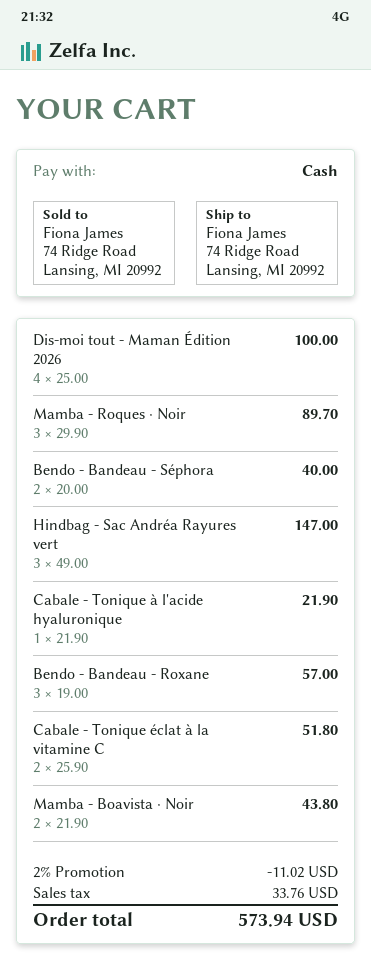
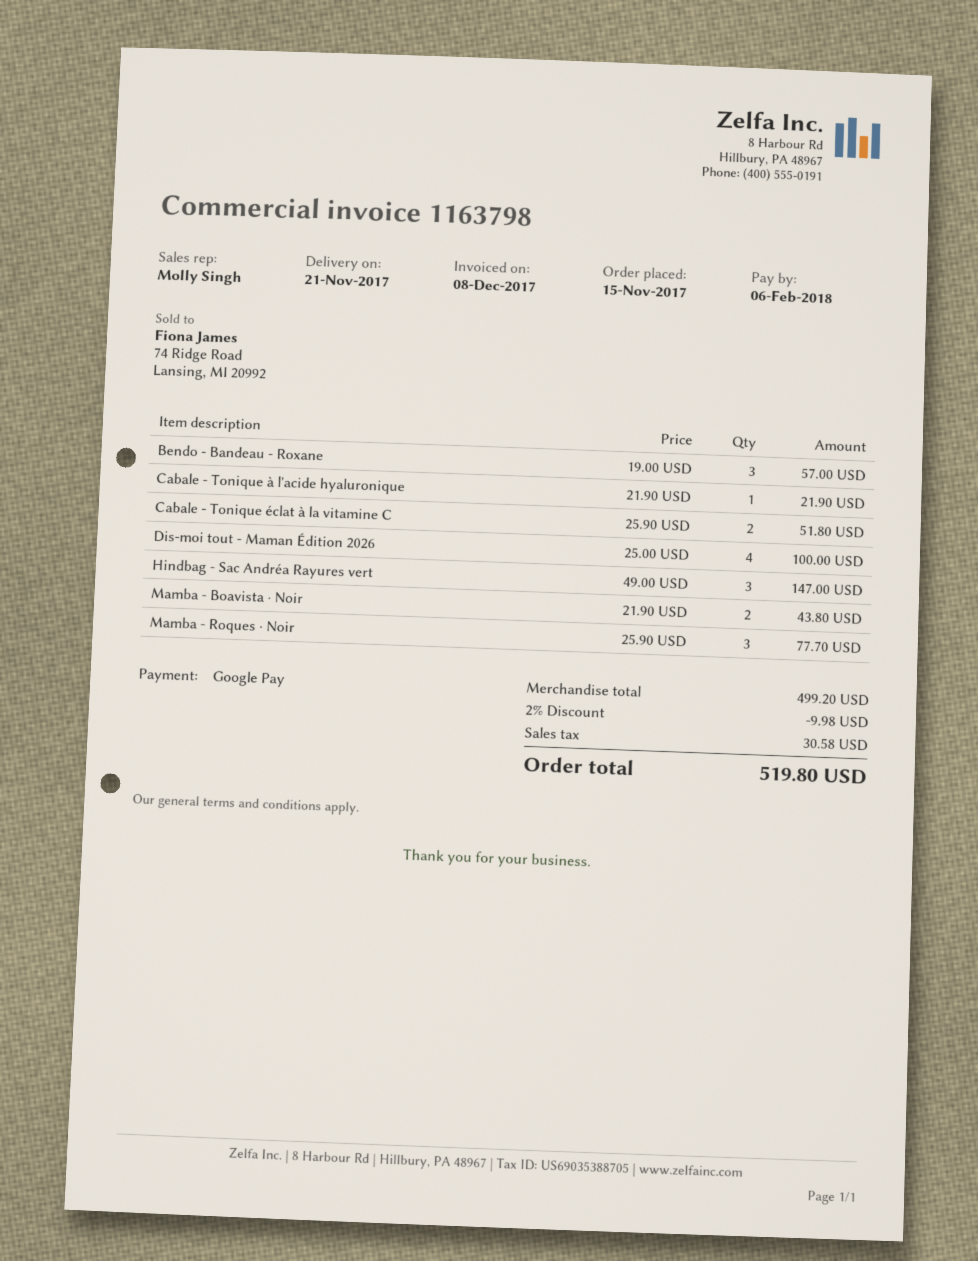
payment method: cash -> Google Pay
Mamba - Roques · Noir: 3 x 29.90 = 89.70 -> 3 x 25.90 = 77.70
Bendo - Bandeau - Séphora: 2 x 20.00 = 40.00 -> none
discount: 2% = 11.02 -> 2% = 9.98
tax: 33.76 -> 30.58
total: 573.94 -> 519.80

